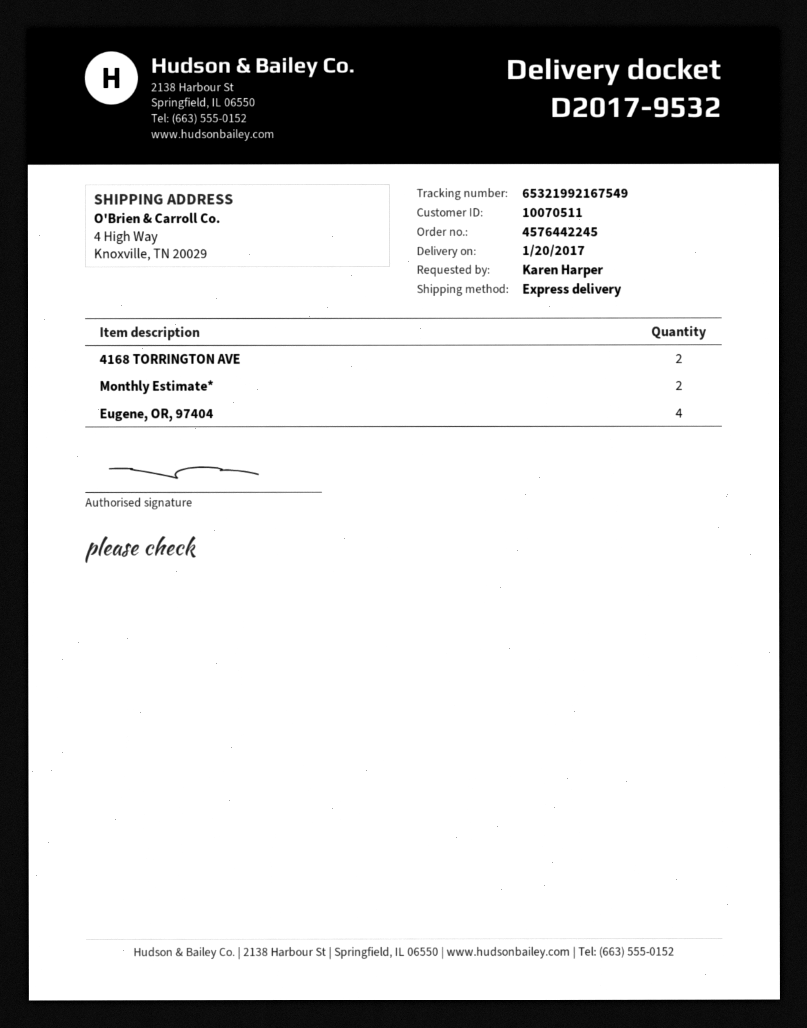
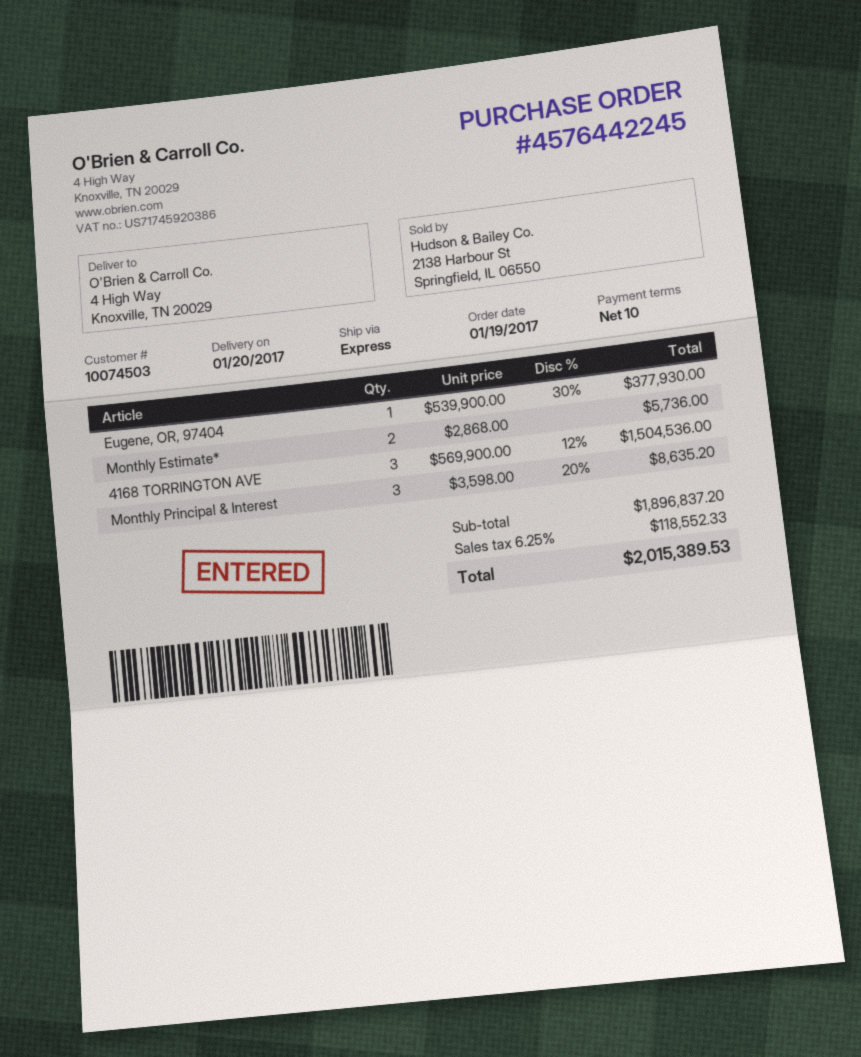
customer number: 10070511 -> 10074503
4168 TORRINGTON AVE: 2 -> 3
Eugene, OR, 97404: 4 -> 1
Monthly Principal & Interest: none -> 3

